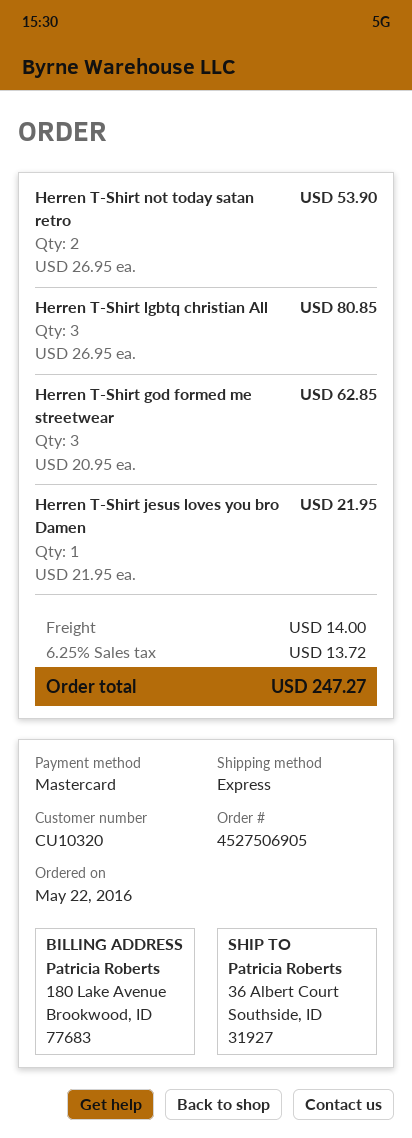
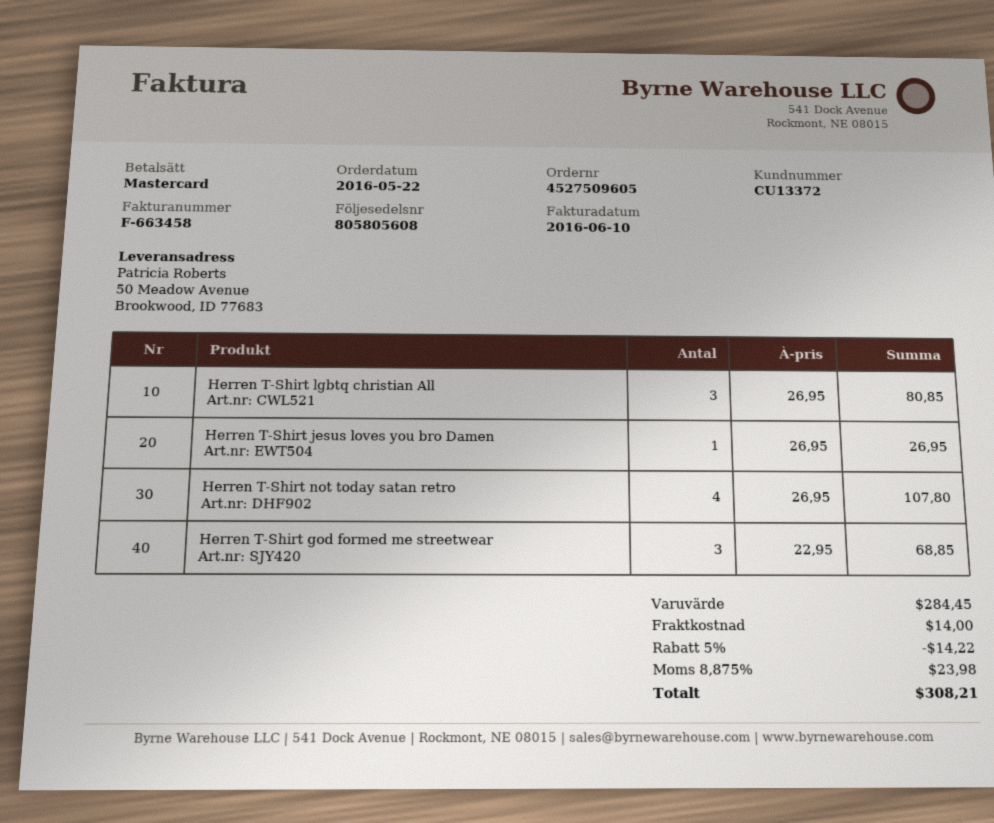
order number: 4527506905 -> 4527509605
customer number: CU10320 -> CU13372
ship to: 36 Albert Court, Southside, ID 31927 -> 50 Meadow Avenue, Brookwood, ID 77683
Herren T-Shirt not today satan retro: 2 x 26.95 = 53.90 -> 4 x 26.95 = 107.80
Herren T-Shirt god formed me streetwear: 3 x 20.95 = 62.85 -> 3 x 22.95 = 68.85
Herren T-Shirt jesus loves you bro Damen: 1 x 21.95 = 21.95 -> 1 x 26.95 = 26.95
discount: none -> 5% = 14.22
tax: 6.25% = 13.72 -> 8.875% = 23.98
total: 247.27 -> 308.21

